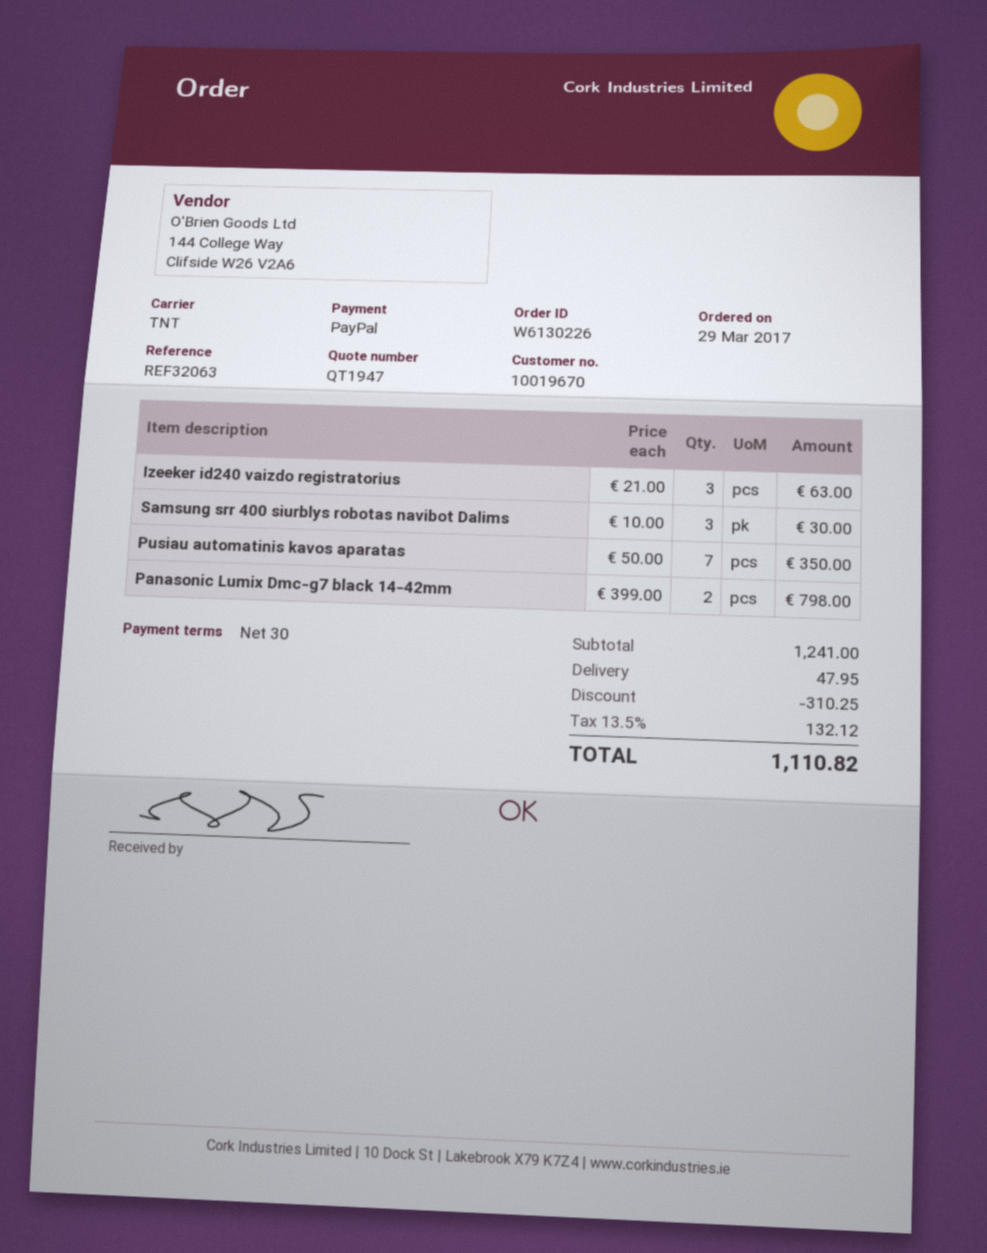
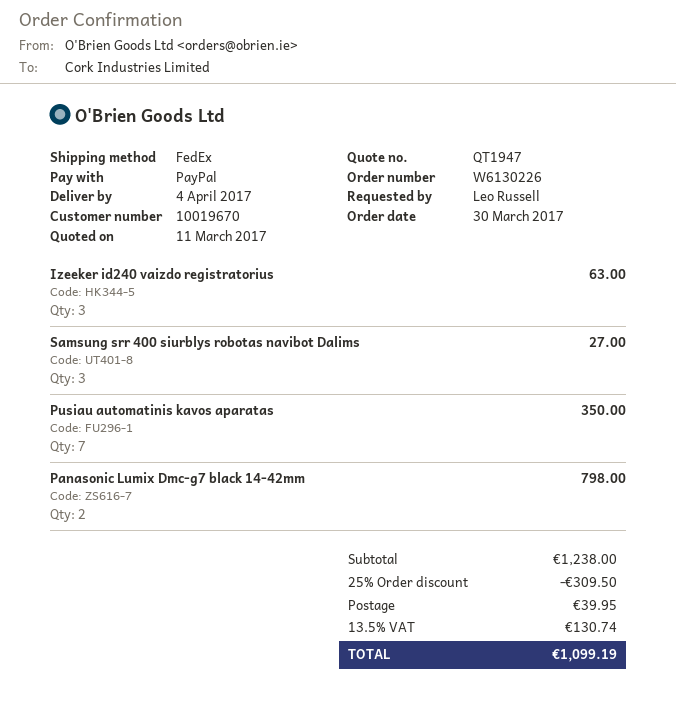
order date: 2017-03-29 -> 2017-03-30
shipping method: TNT -> FedEx
Samsung srr 400 siurblys robotas navibot Dalims: 3 for 30.00 -> 3 for 27.00
subtotal: 1241.00 -> 1238.00
discount: 310.25 -> 309.50
shipping: 47.95 -> 39.95
tax: 13.5% = 132.12 -> 13.5% = 130.74
total: 1110.82 -> 1099.19

